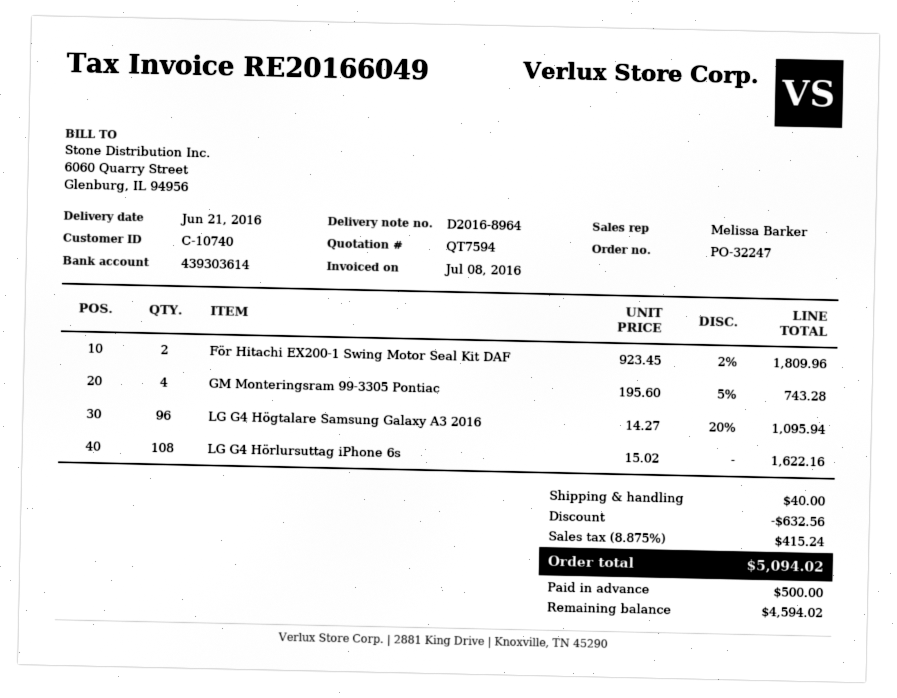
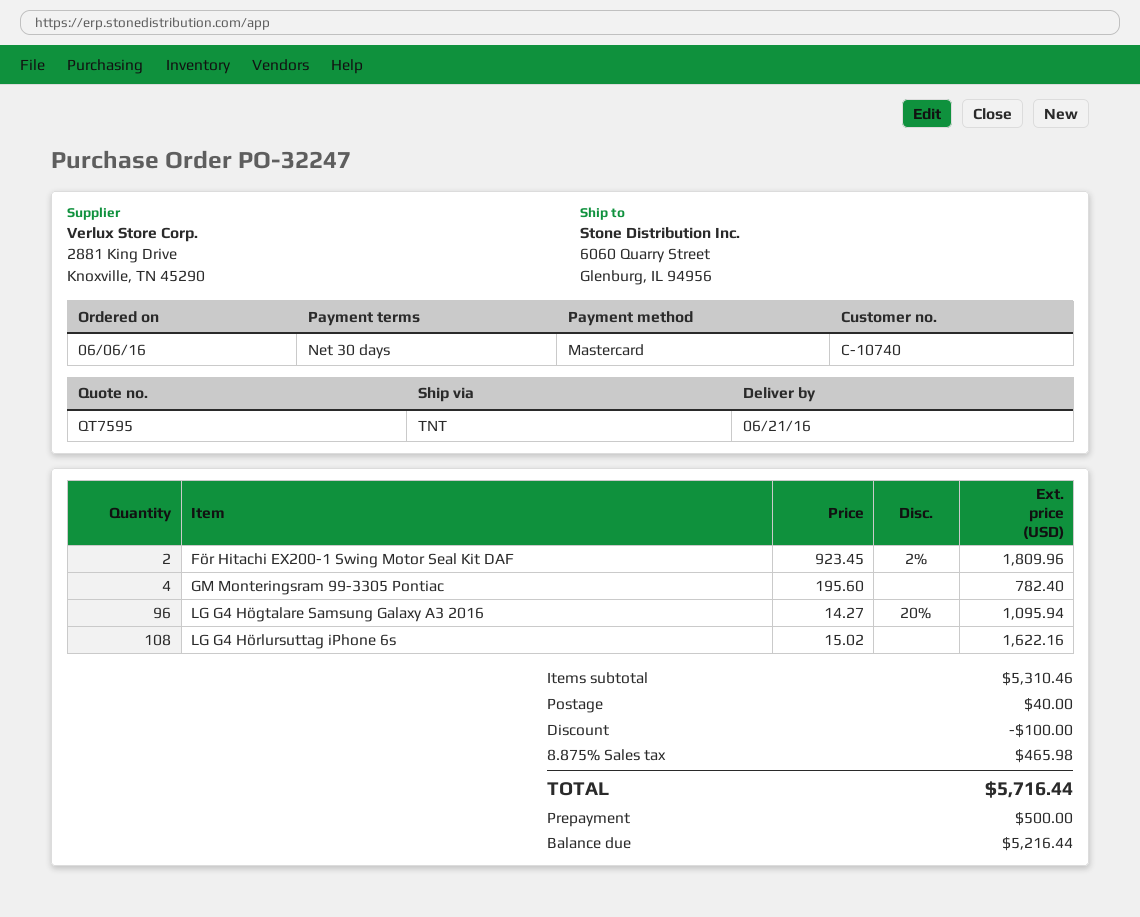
quote number: QT7594 -> QT7595
GM Monteringsram 99-3305 Pontiac: 4 x 195.60 - 5% = 743.28 -> 4 x 195.60 = 782.40
discount: 632.56 -> 100.00
tax: 8.875% = 415.24 -> 8.875% = 465.98
total: 5094.02 -> 5716.44
balance: 4594.02 -> 5216.44

